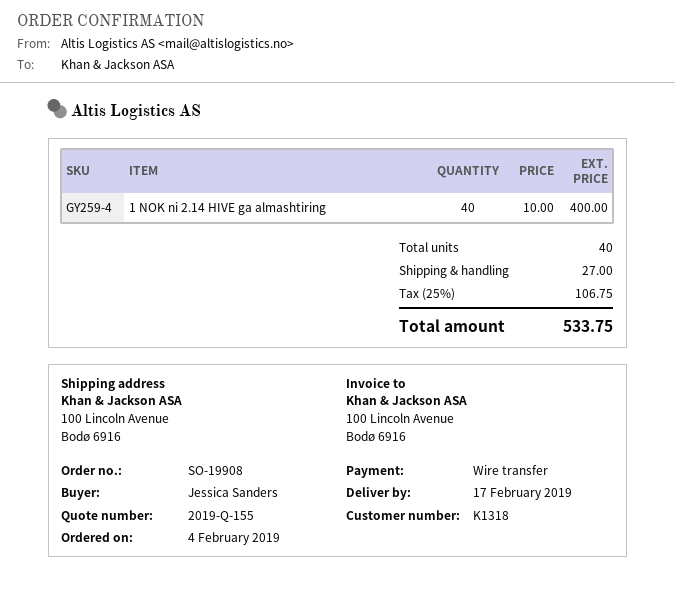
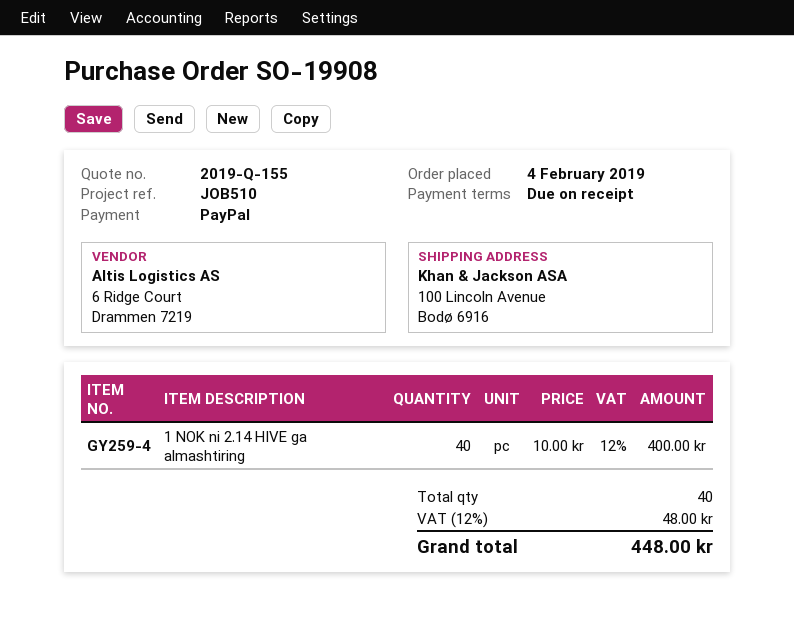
payment method: bank transfer -> PayPal
shipping: 27.00 -> none
tax: 25% = 106.75 -> 12% = 48.00
total: 533.75 -> 448.00

